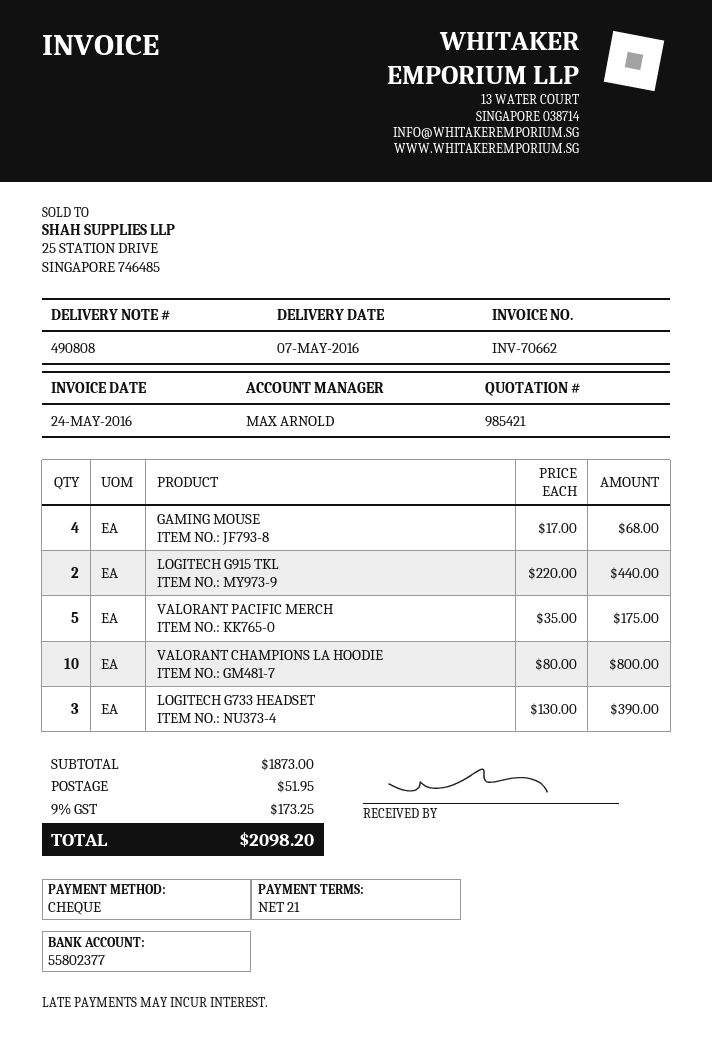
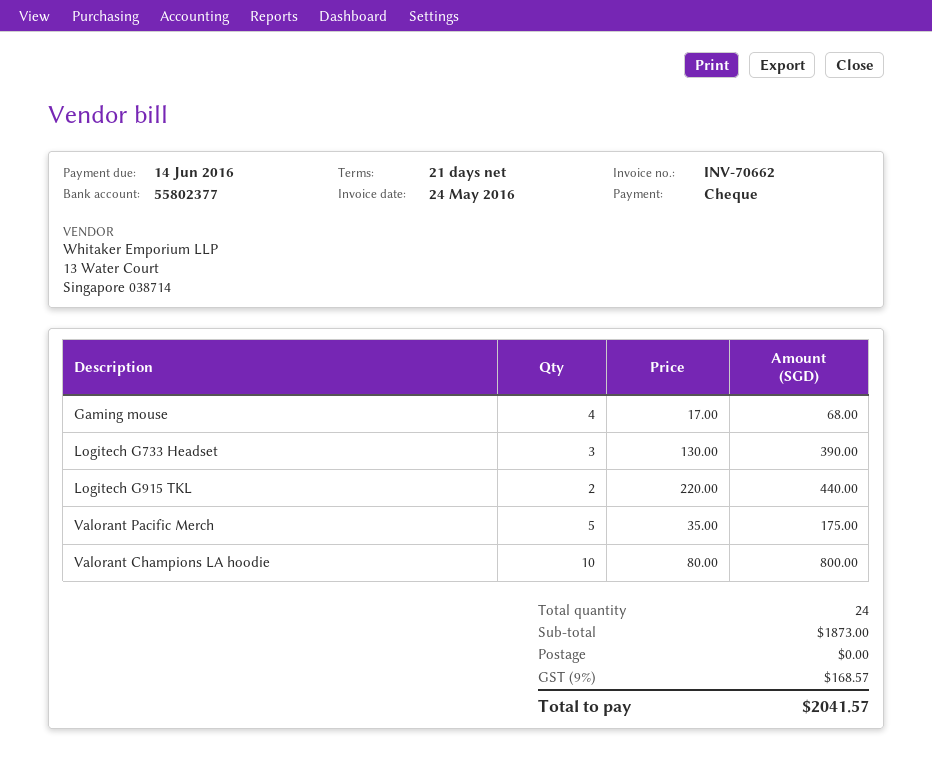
shipping: 51.95 -> 0.00
tax: 9% = 173.25 -> 9% = 168.57
total: 2098.20 -> 2041.57

